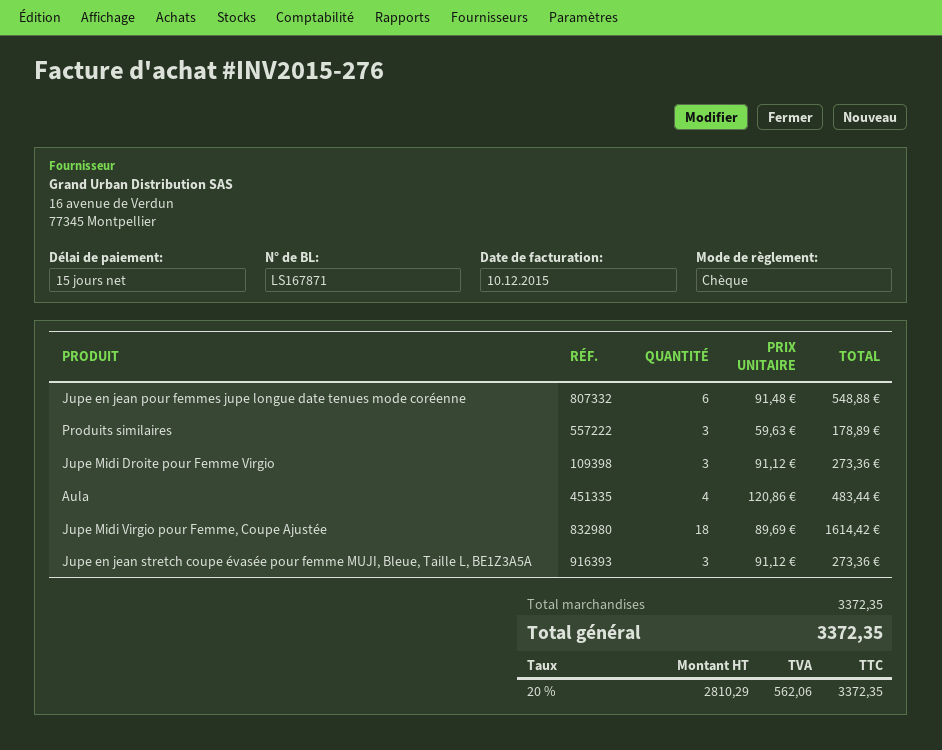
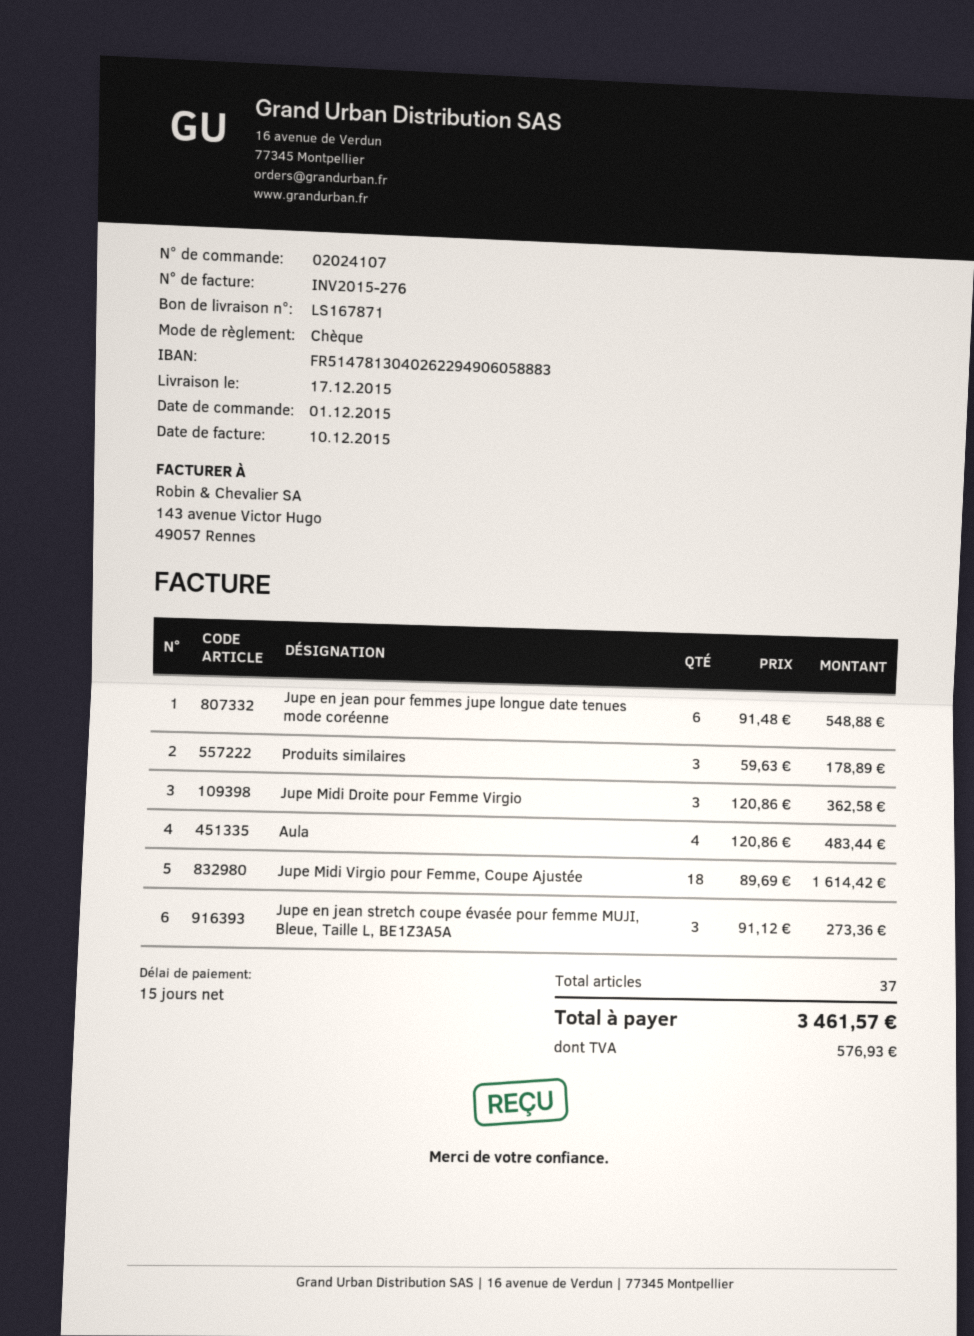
Jupe Midi Droite pour Femme Virgio: 3 x 91.12 = 273.36 -> 3 x 120.86 = 362.58
tax: 562.06 -> 576.93
total: 3372.35 -> 3461.57

